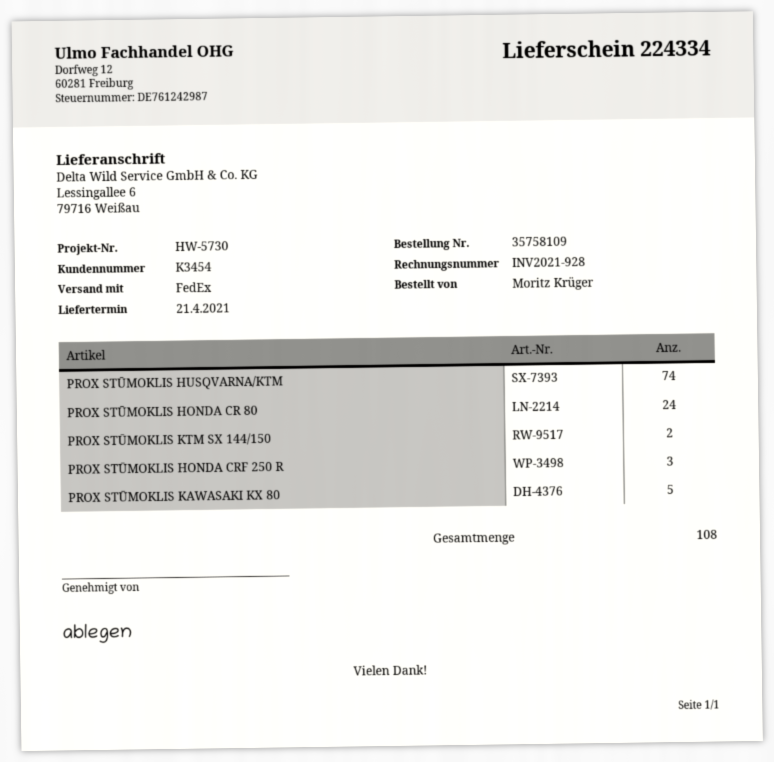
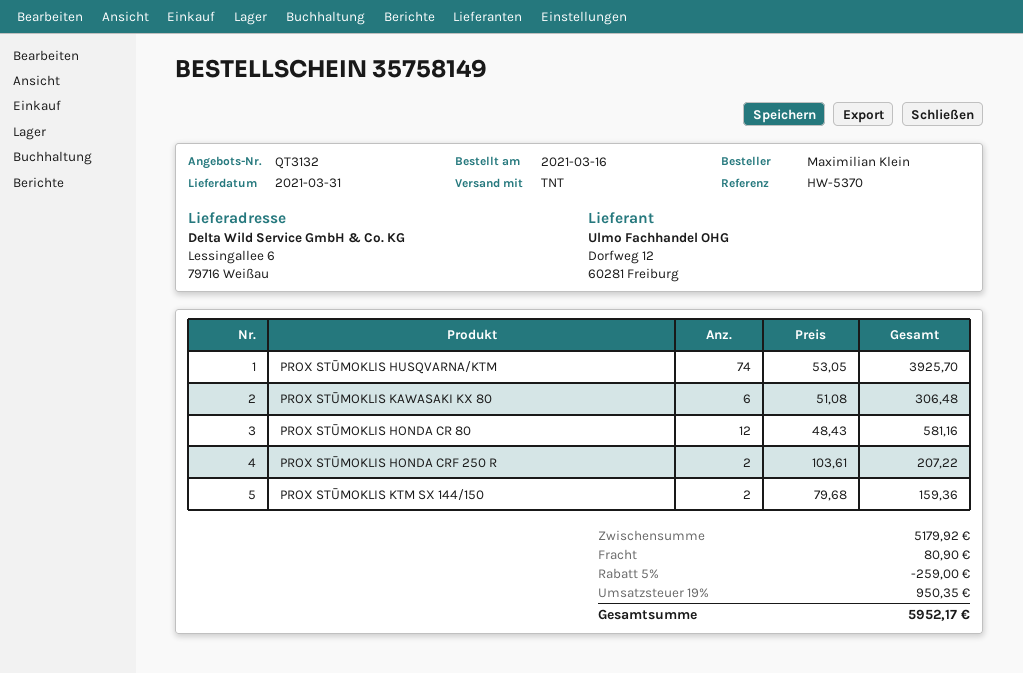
order number: 35758109 -> 35758149
delivery date: 2021-04-21 -> 2021-03-31
reference: HW-5730 -> HW-5370
ordered by: Moritz Krüger -> Maximilian Klein
shipping method: FedEx -> TNT
PROX STŪMOKLIS HONDA CR 80: 24 -> 12
PROX STŪMOKLIS HONDA CRF 250 R: 3 -> 2
PROX STŪMOKLIS KAWASAKI KX 80: 5 -> 6

